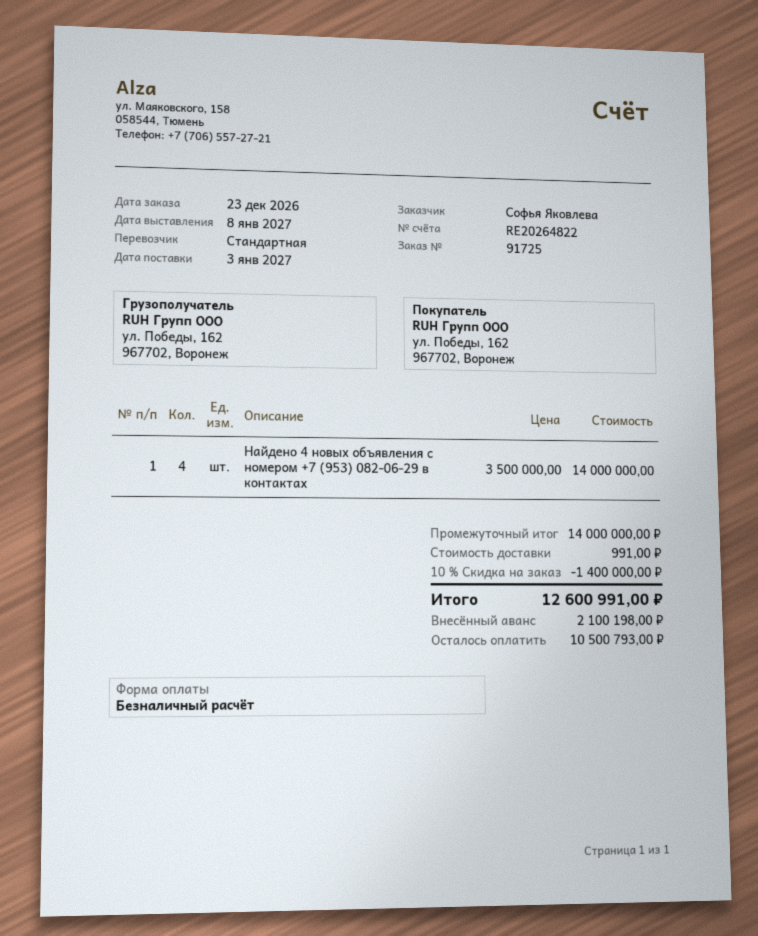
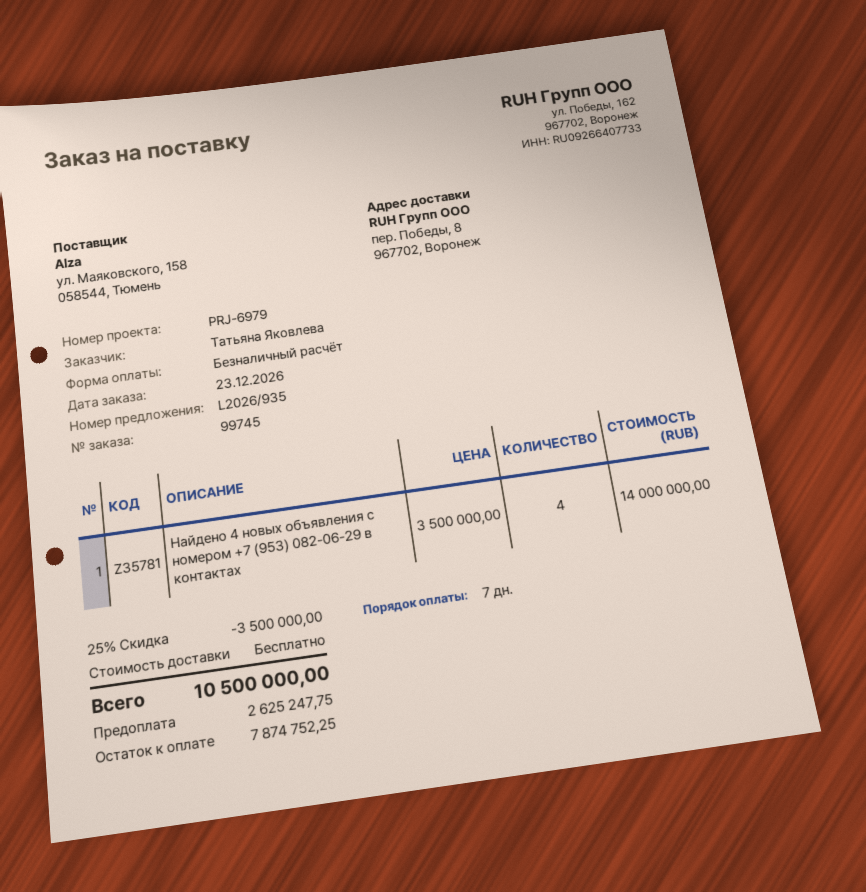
order number: 91725 -> 99745
ordered by: Софья Яковлева -> Татьяна Яковлева
ship to: ул. Победы, 162, 967702, Воронеж -> пер. Победы, 8, 967702, Воронеж
discount: 10% = 1400000.00 -> 25% = 3500000.00
shipping: 991.00 -> 0.00
total: 12600991.00 -> 10500000.00
deposit: 2100198.00 -> 2625247.75
balance: 10500793.00 -> 7874752.25

